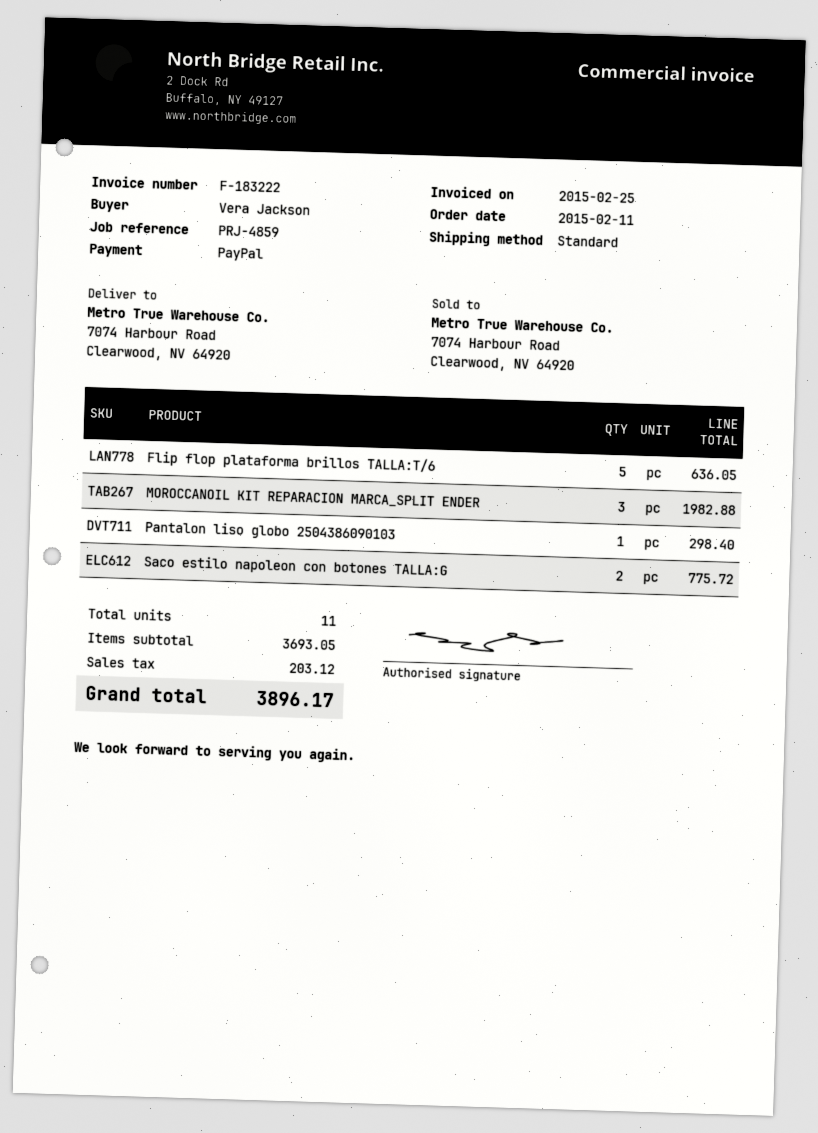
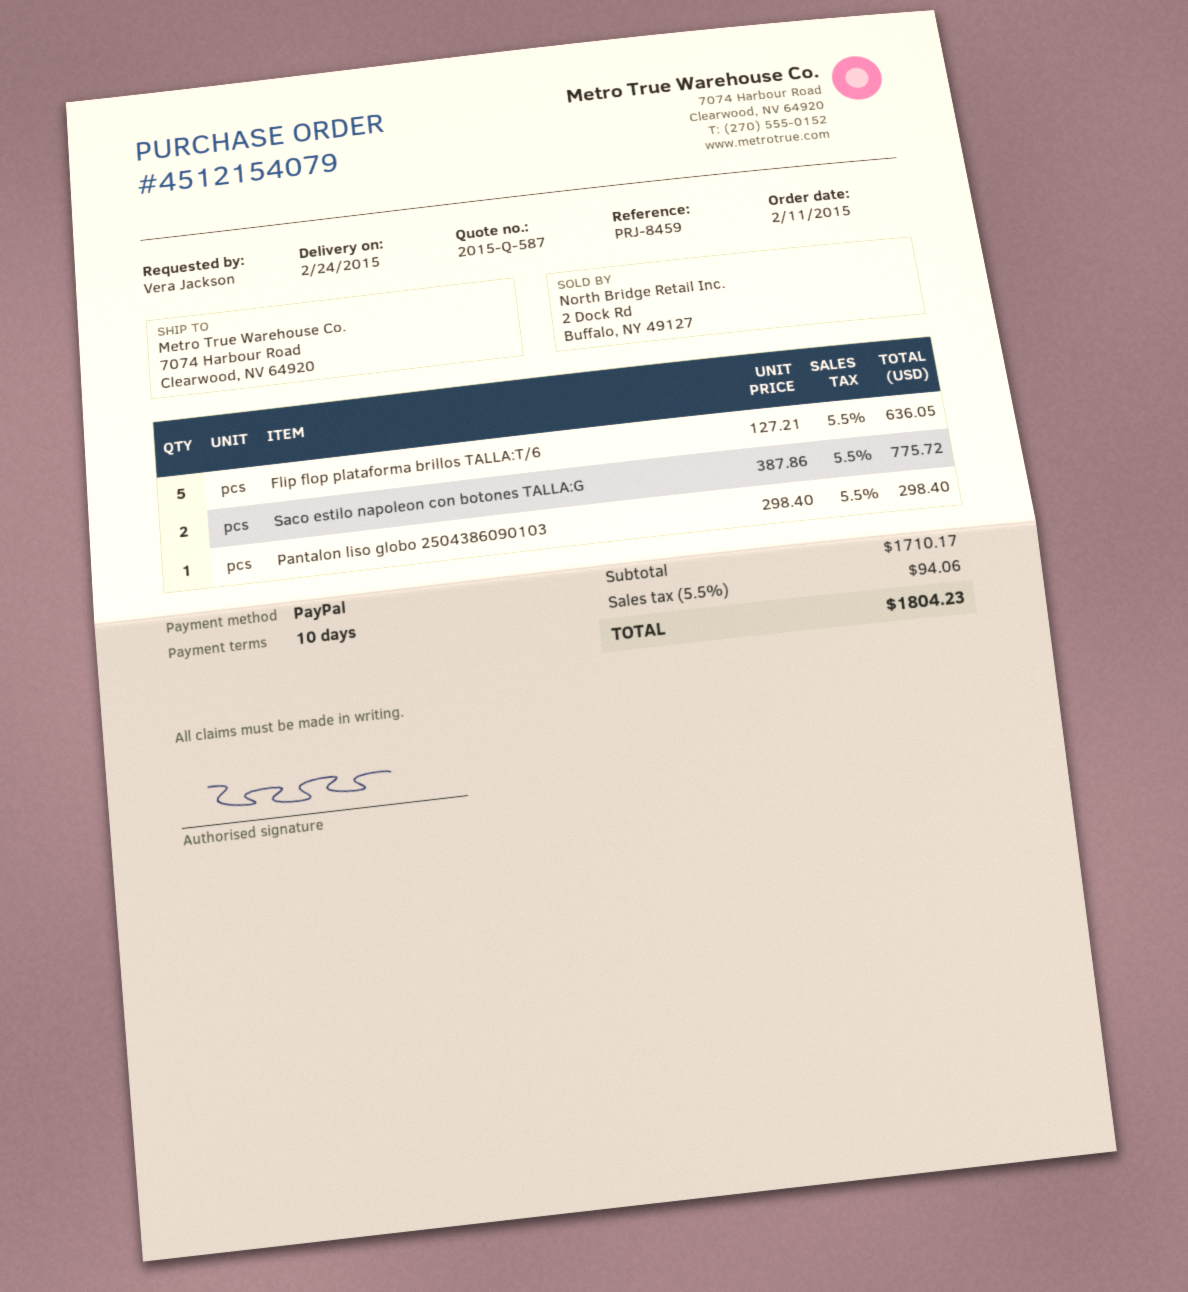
reference: PRJ-4859 -> PRJ-8459
MOROCCANOIL KIT REPARACION MARCA_SPLIT ENDER: 3 for 1982.88 -> none
subtotal: 3693.05 -> 1710.17
tax: 203.12 -> 94.06
total: 3896.17 -> 1804.23

